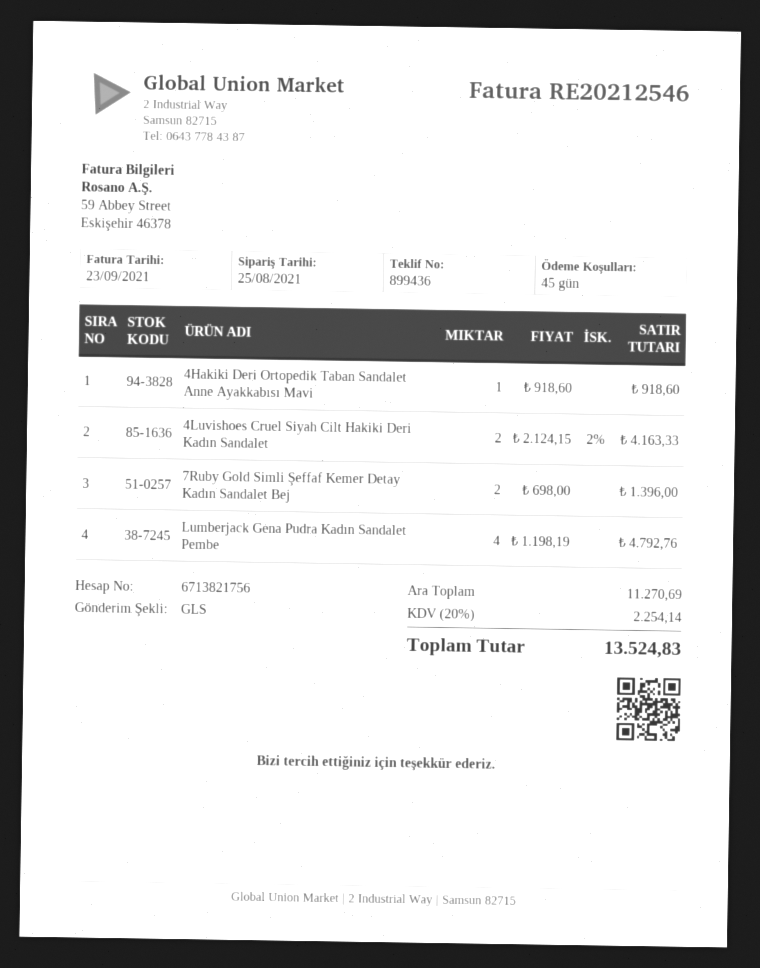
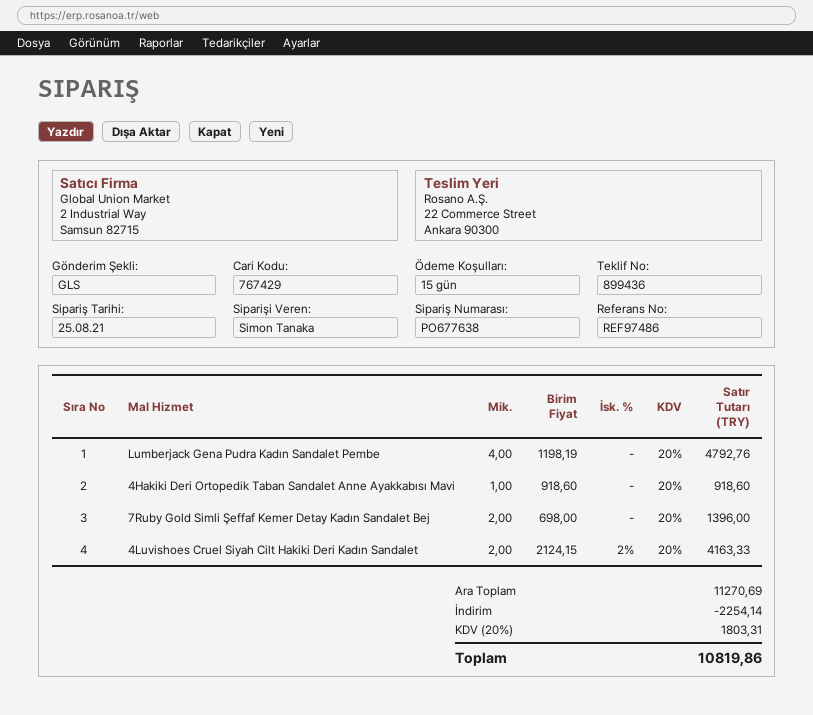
payment terms: 45 days -> 15 days
discount: none -> 2254.14
tax: 20% = 2254.14 -> 20% = 1803.31
total: 13524.83 -> 10819.86

